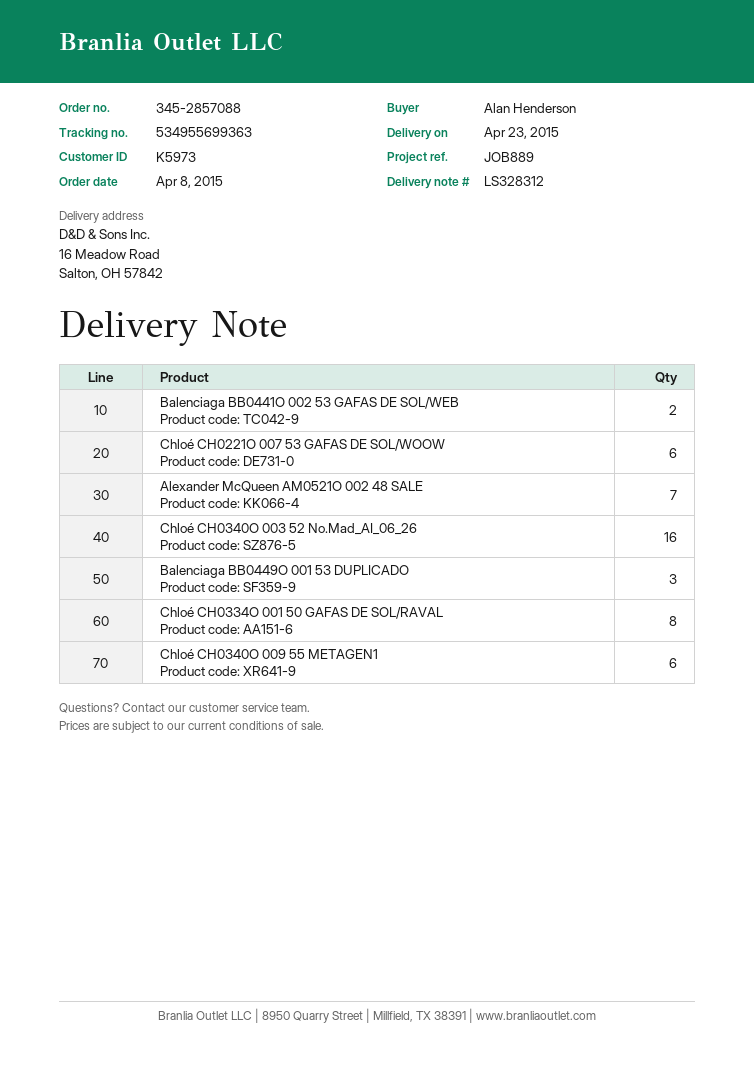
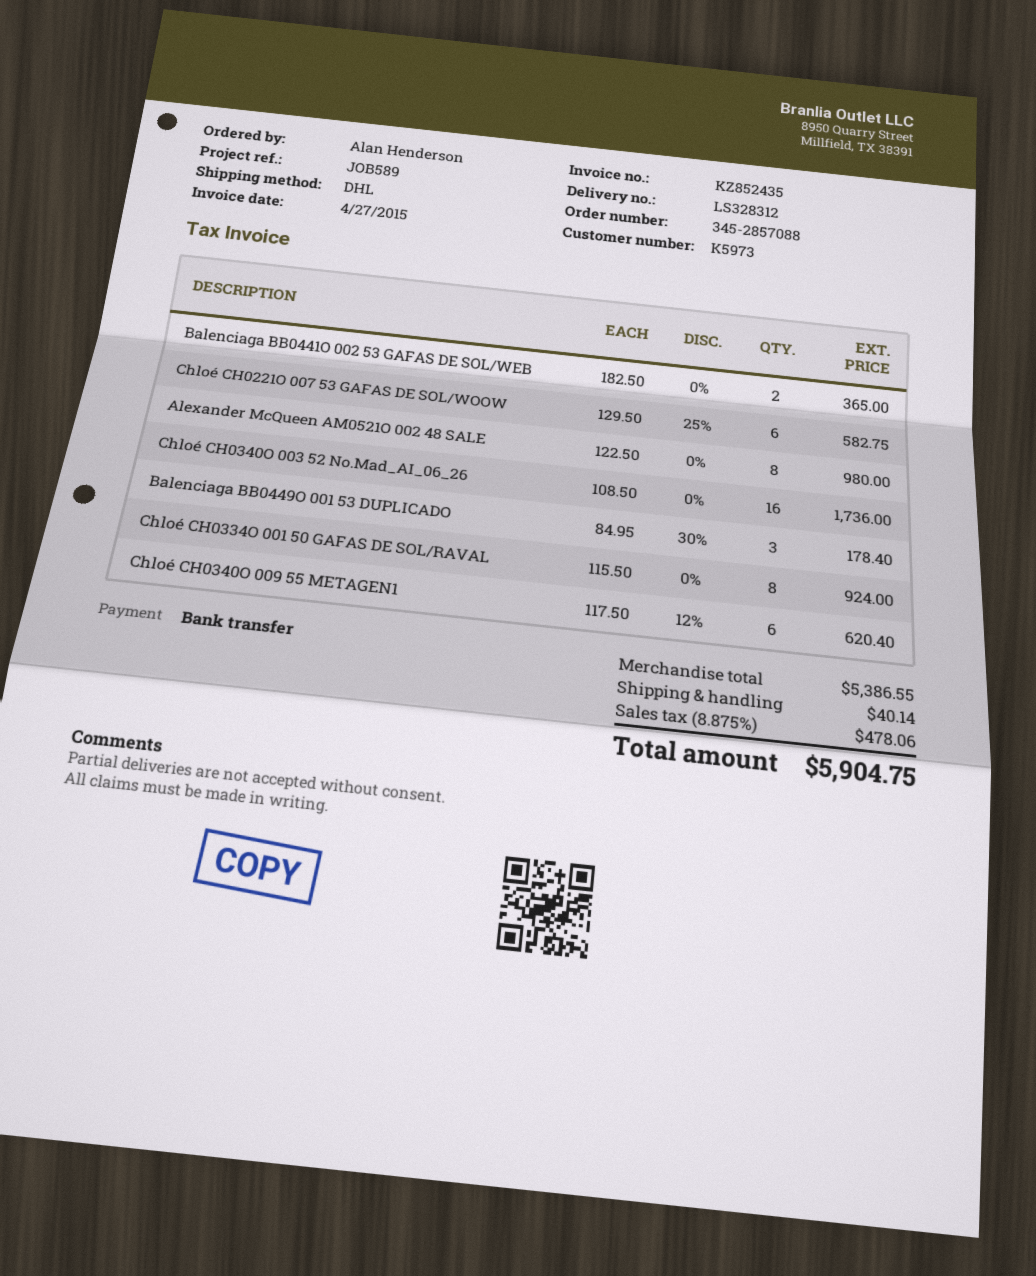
reference: JOB889 -> JOB589
Alexander McQueen AM0521O 002 48 SALE: 7 -> 8

